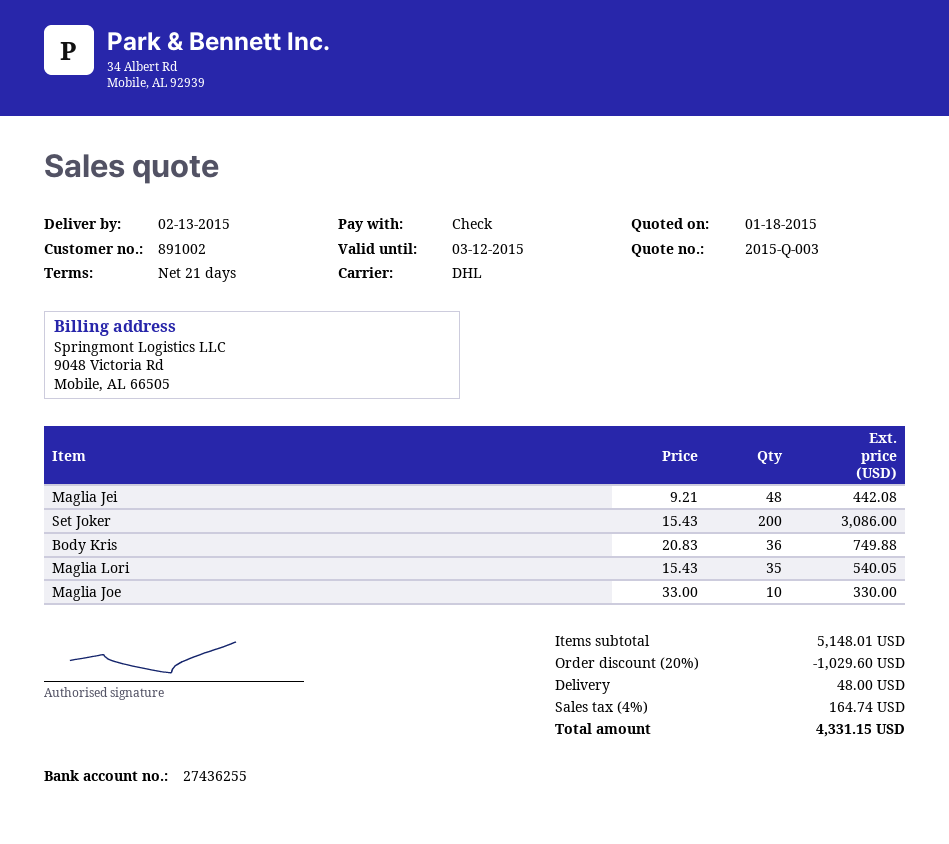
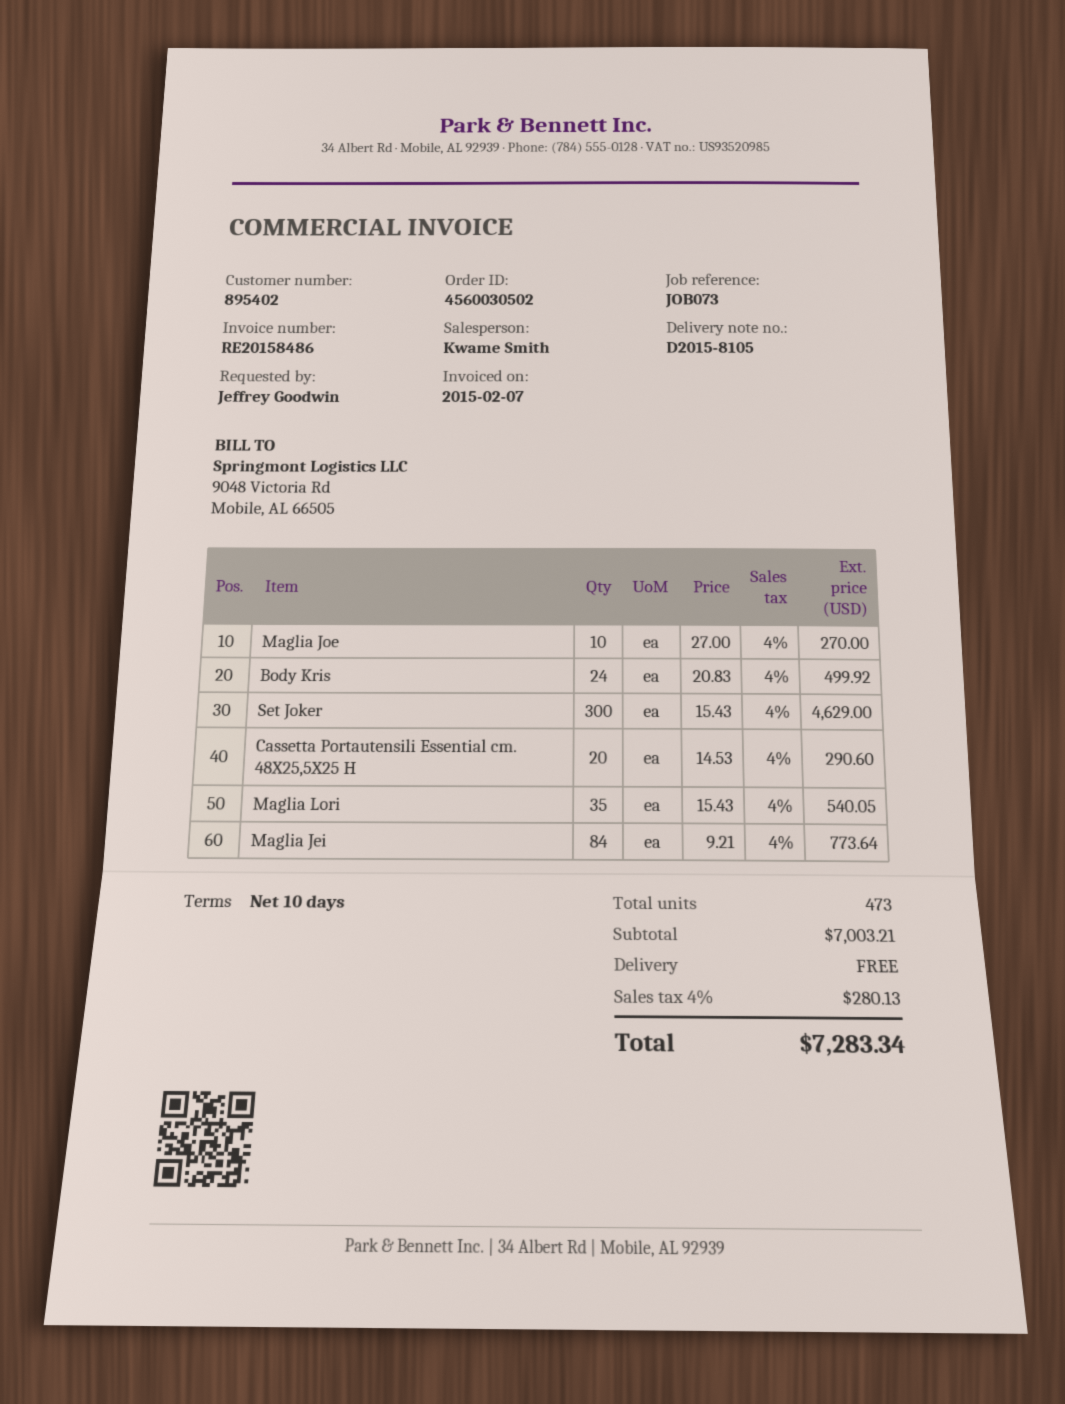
payment terms: 21 days -> 10 days
customer number: 891002 -> 895402
Maglia Jei: 48 x 9.21 = 442.08 -> 84 x 9.21 = 773.64
Set Joker: 200 x 15.43 = 3086.00 -> 300 x 15.43 = 4629.00
Body Kris: 36 x 20.83 = 749.88 -> 24 x 20.83 = 499.92
Maglia Joe: 10 x 33.00 = 330.00 -> 10 x 27.00 = 270.00
Cassetta Portautensili Essential cm. 48X25,5X25 H: none -> 20 x 14.53 = 290.60
subtotal: 5148.01 -> 7003.21
discount: 20% = 1029.60 -> none
shipping: 48.00 -> 0.00
tax: 4% = 164.74 -> 4% = 280.13
total: 4331.15 -> 7283.34

